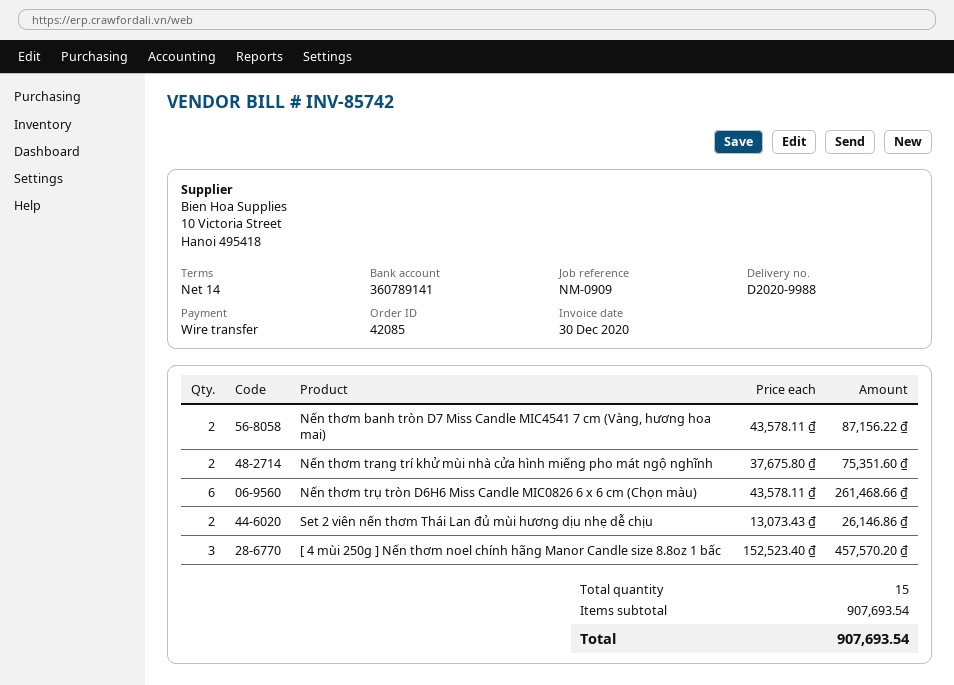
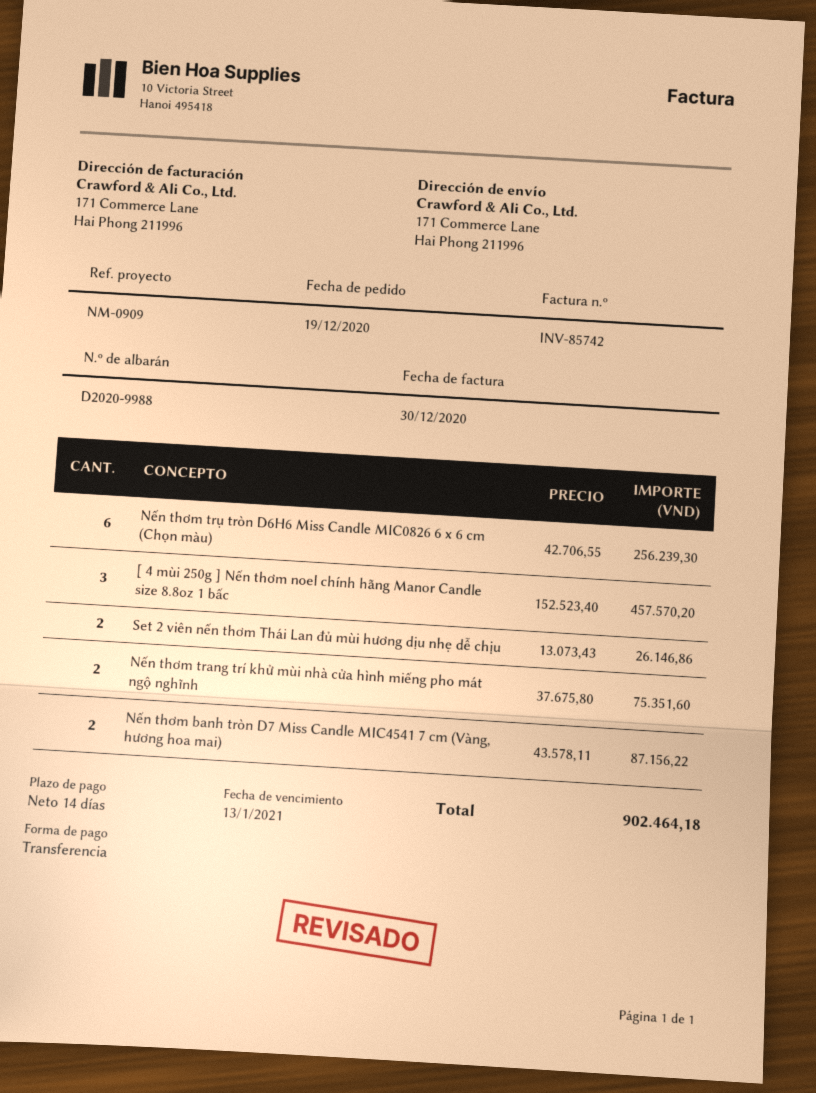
Nến thơm trụ tròn D6H6 Miss Candle MIC0826 6 x 6 cm (Chọn màu): 6 x 43578.11 = 261468.66 -> 6 x 42706.55 = 256239.30
total: 907693.54 -> 902464.18

